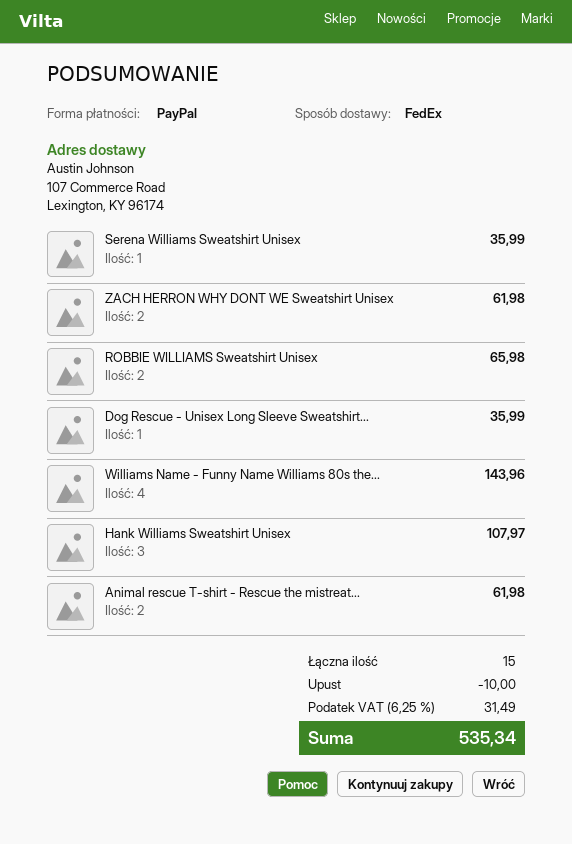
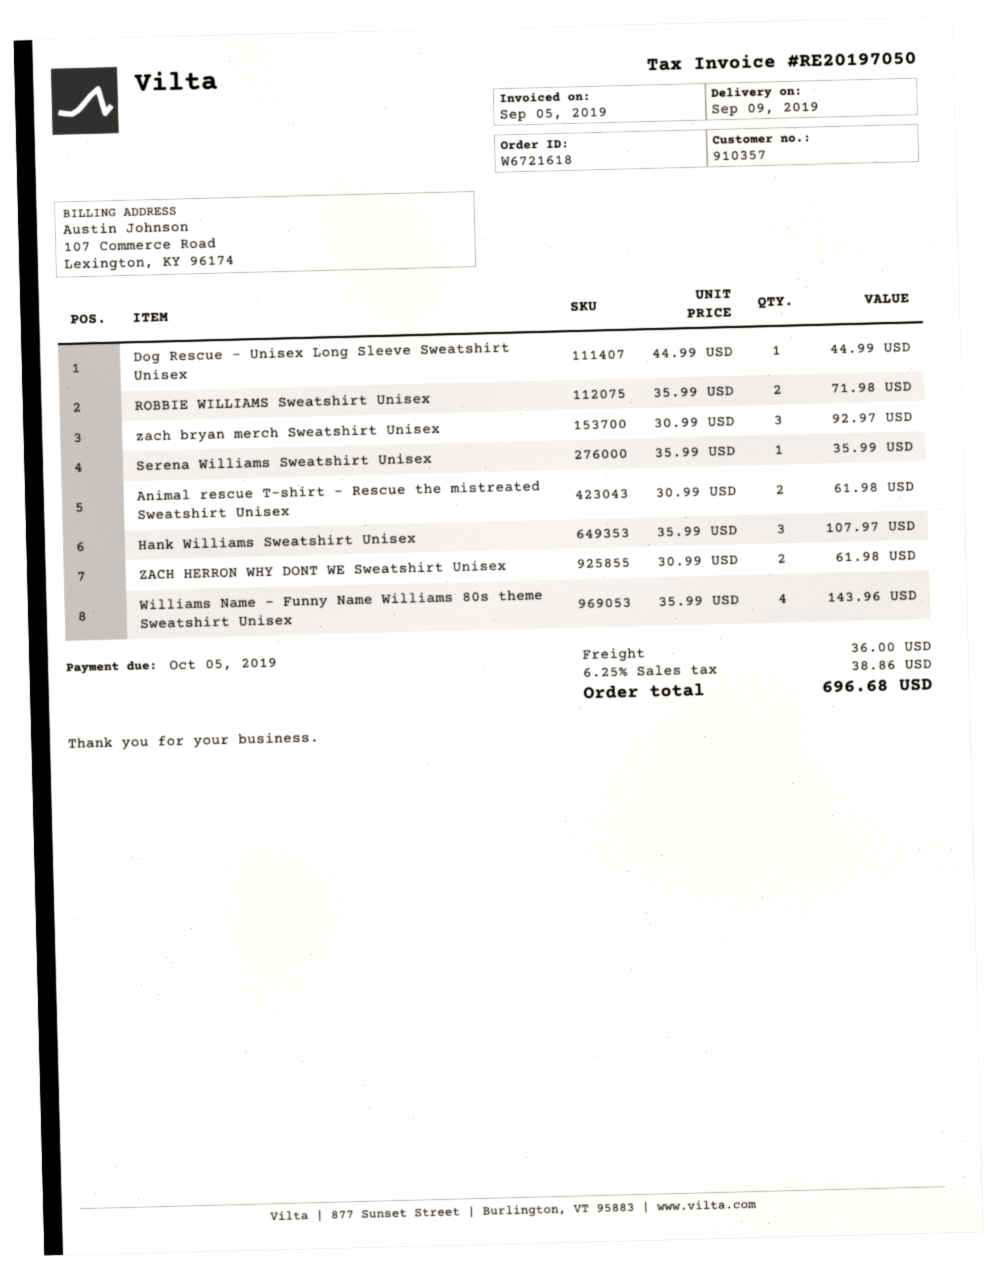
ROBBIE WILLIAMS Sweatshirt Unisex: 2 for 65.98 -> 2 for 71.98
Dog Rescue - Unisex Long Sleeve Sweatshirt...: 1 for 35.99 -> 1 for 44.99
zach bryan merch Sweatshirt Unisex: none -> 3 for 92.97
discount: 10.00 -> none
shipping: none -> 36.00
tax: 6.25% = 31.49 -> 6.25% = 38.86
total: 535.34 -> 696.68

